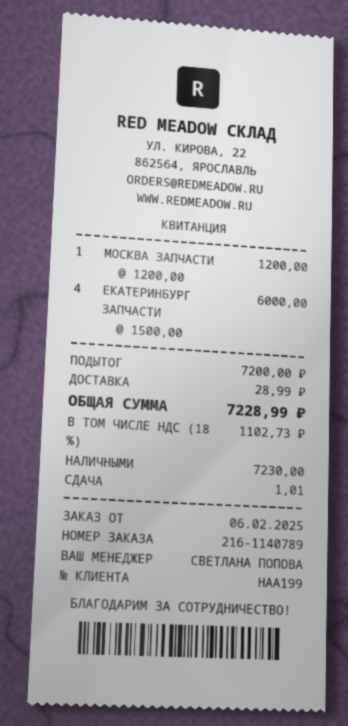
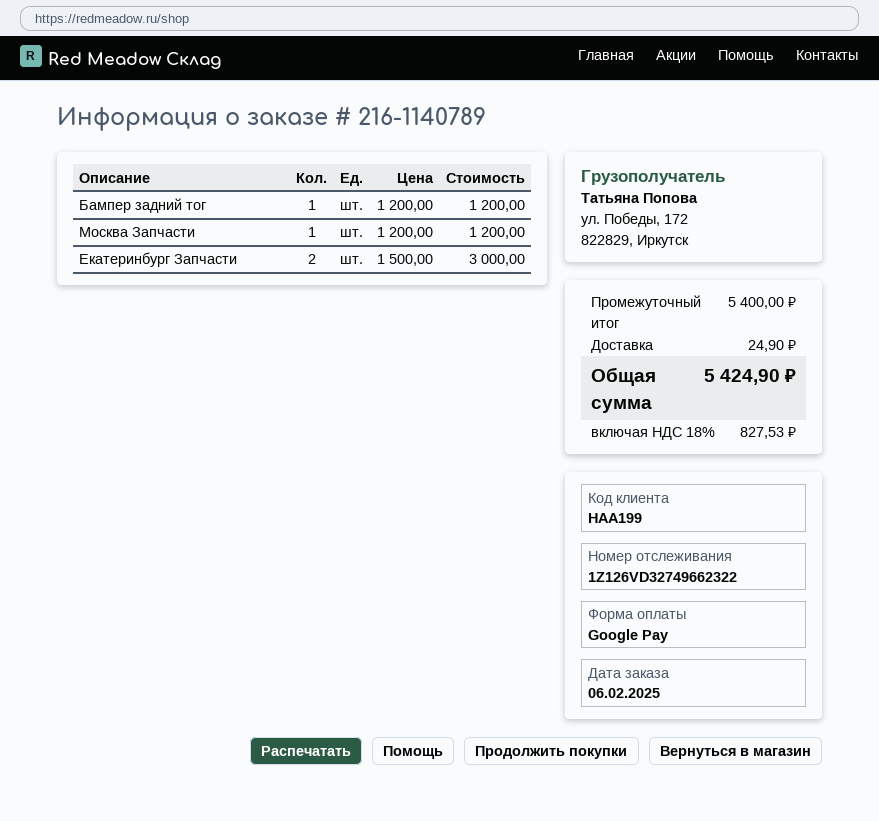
payment method: cash -> Google Pay
ЕКАТЕРИНБУРГ ЗАПЧАСТИ: 4 x 1500.00 = 6000.00 -> 2 x 1500.00 = 3000.00
Бампер задний тог: none -> 1 x 1200.00 = 1200.00
subtotal: 7200.00 -> 5400.00
shipping: 28.99 -> 24.90
tax: 18% = 1102.73 -> 18% = 827.53
total: 7228.99 -> 5424.90

